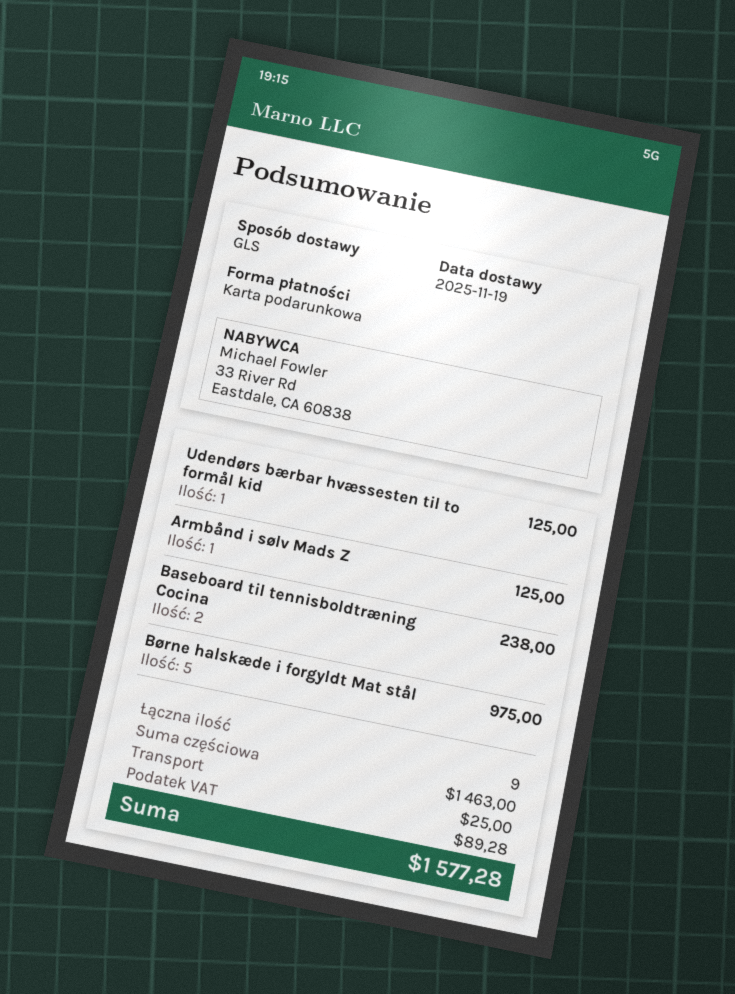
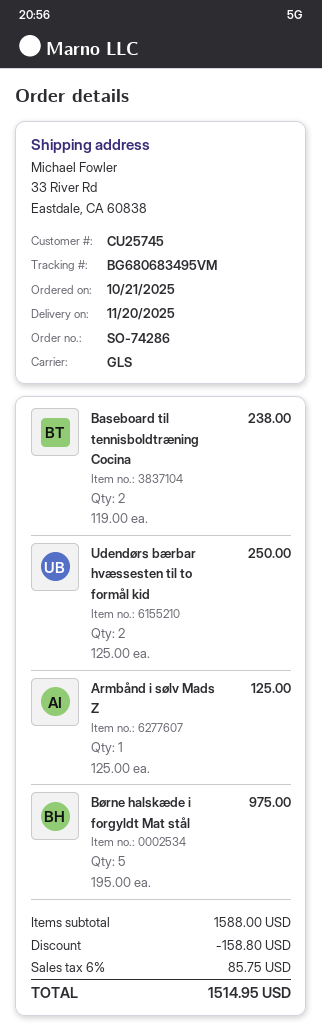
delivery date: 2025-11-19 -> 2025-11-20
Udendørs bærbar hvæssesten til to formål kid: 1 for 125.00 -> 2 for 250.00
subtotal: 1463.00 -> 1588.00
discount: none -> 158.80
shipping: 25.00 -> none
tax: 89.28 -> 85.75
total: 1577.28 -> 1514.95

